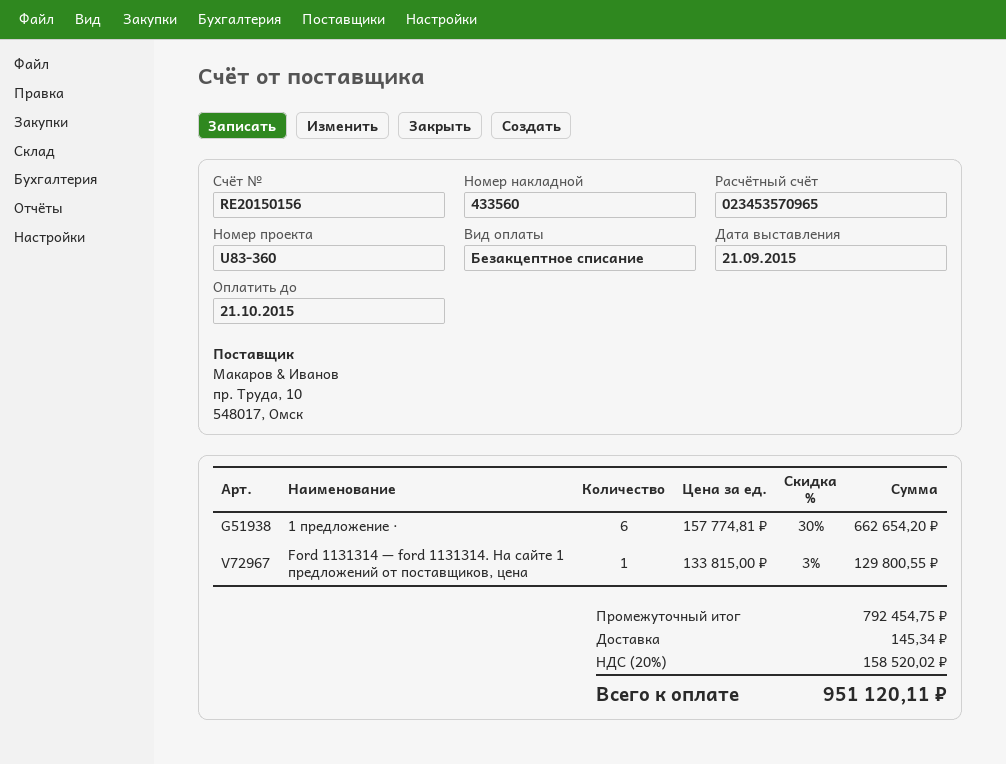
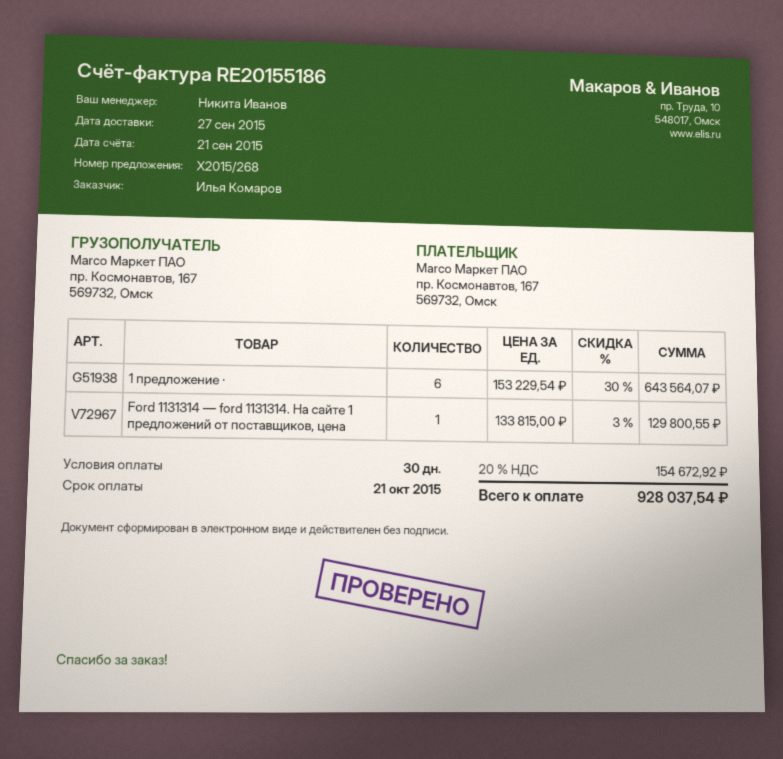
invoice number: RE20150156 -> RE20155186
1 предложение ·: 6 x 157774.81 - 30% = 662654.20 -> 6 x 153229.54 - 30% = 643564.07
shipping: 145.34 -> none
tax: 20% = 158520.02 -> 20% = 154672.92
total: 951120.11 -> 928037.54

